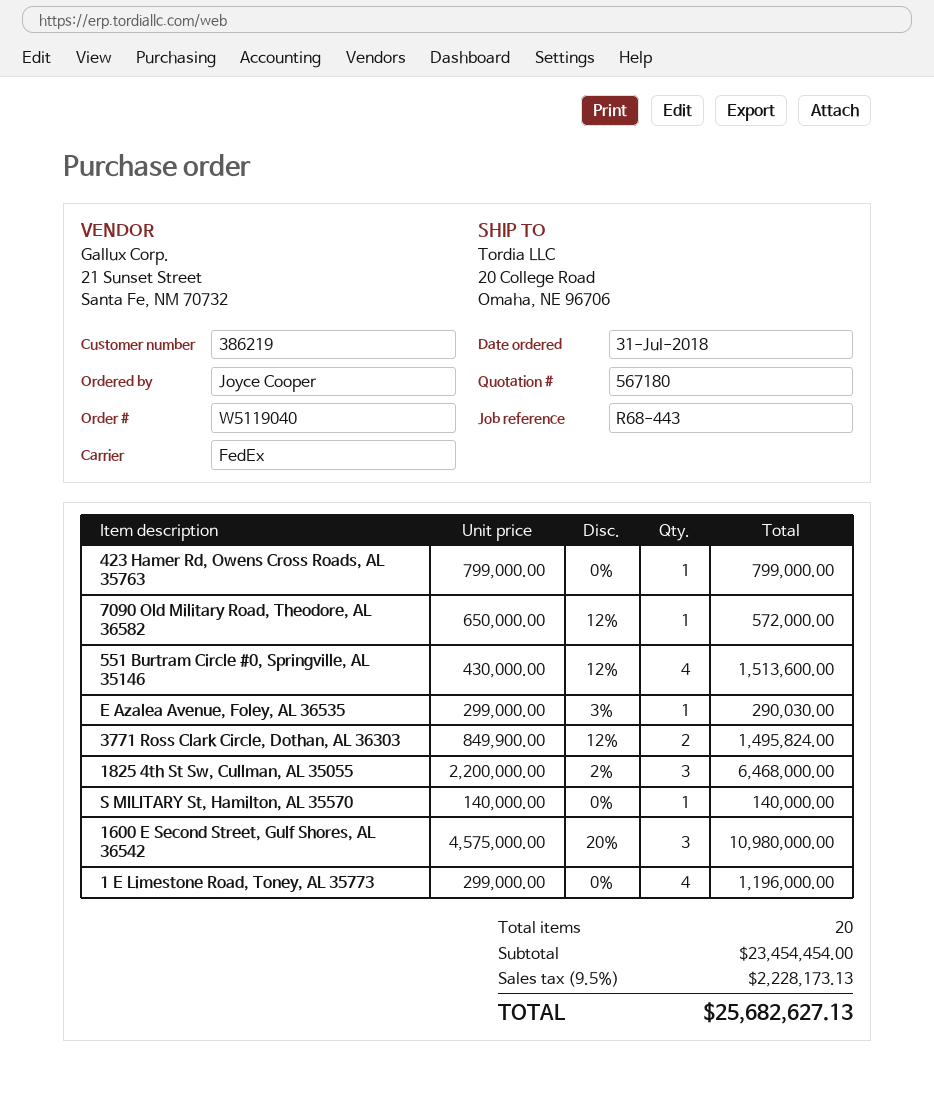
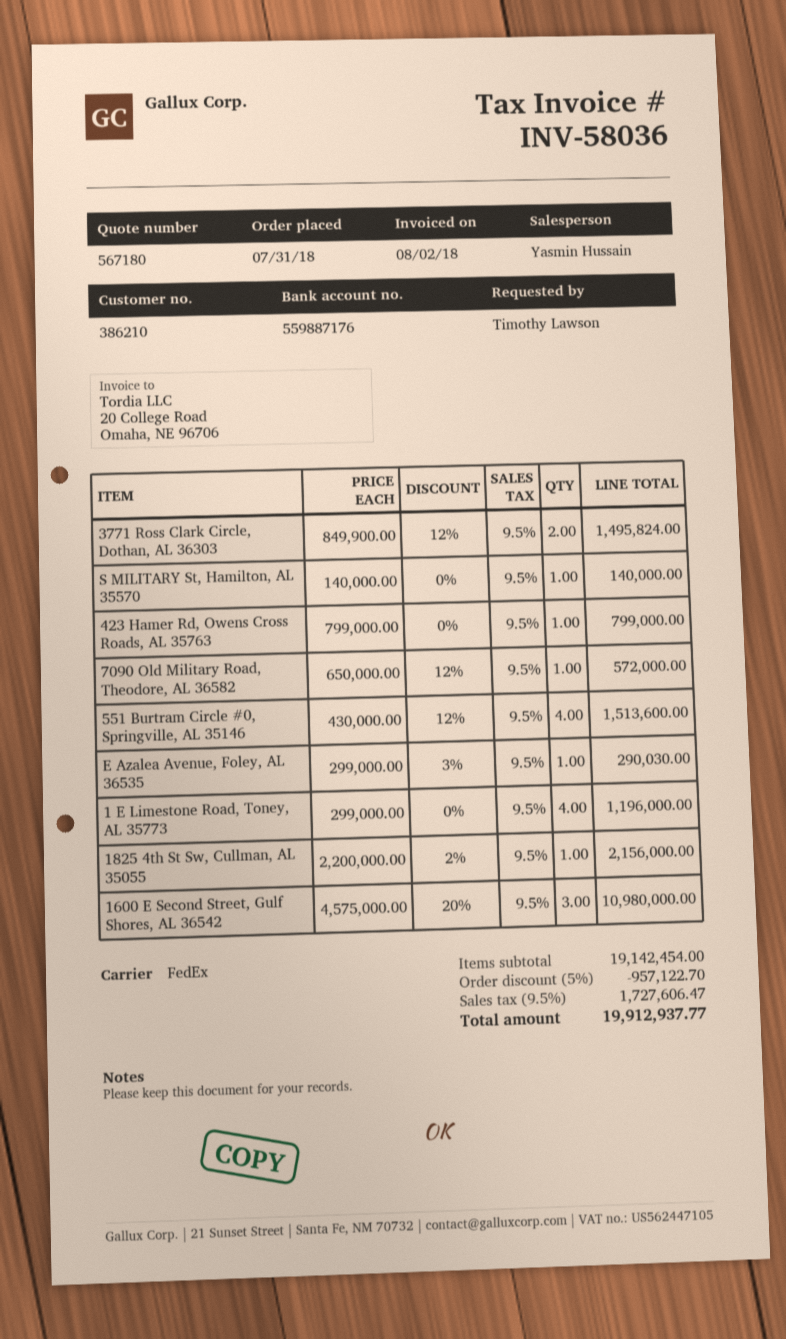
customer number: 386219 -> 386210
ordered by: Joyce Cooper -> Timothy Lawson
1825 4th St Sw, Cullman, AL 35055: 3 x 2200000.00 - 2% = 6468000.00 -> 1 x 2200000.00 - 2% = 2156000.00
subtotal: 23454454.00 -> 19142454.00
discount: none -> 5% = 957122.70
tax: 9.5% = 2228173.13 -> 9.5% = 1727606.47
total: 25682627.13 -> 19912937.77

